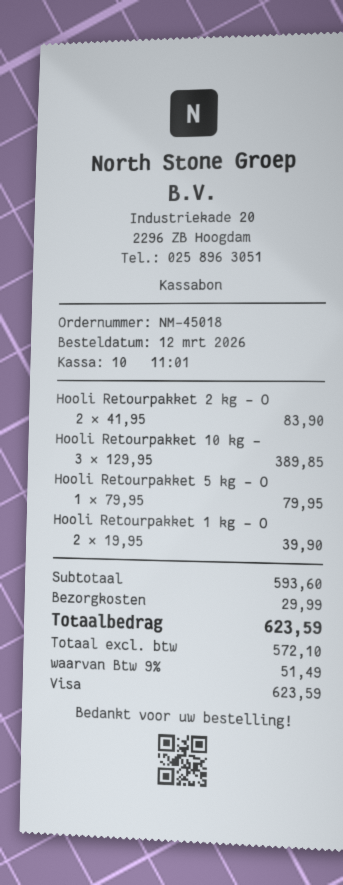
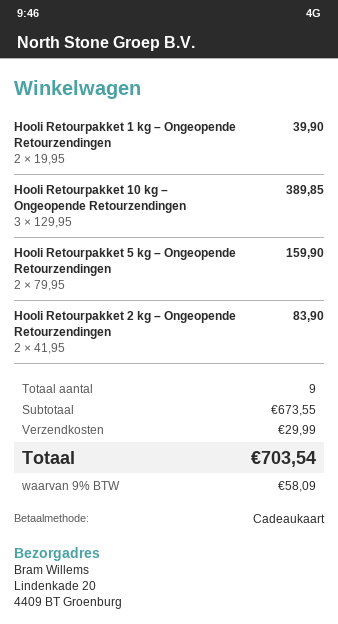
payment method: Visa -> gift card
Hooli Retourpakket 5 kg – O: 1 x 79.95 = 79.95 -> 2 x 79.95 = 159.90
subtotal: 593.60 -> 673.55
tax: 9% = 51.49 -> 9% = 58.09
total: 623.59 -> 703.54

